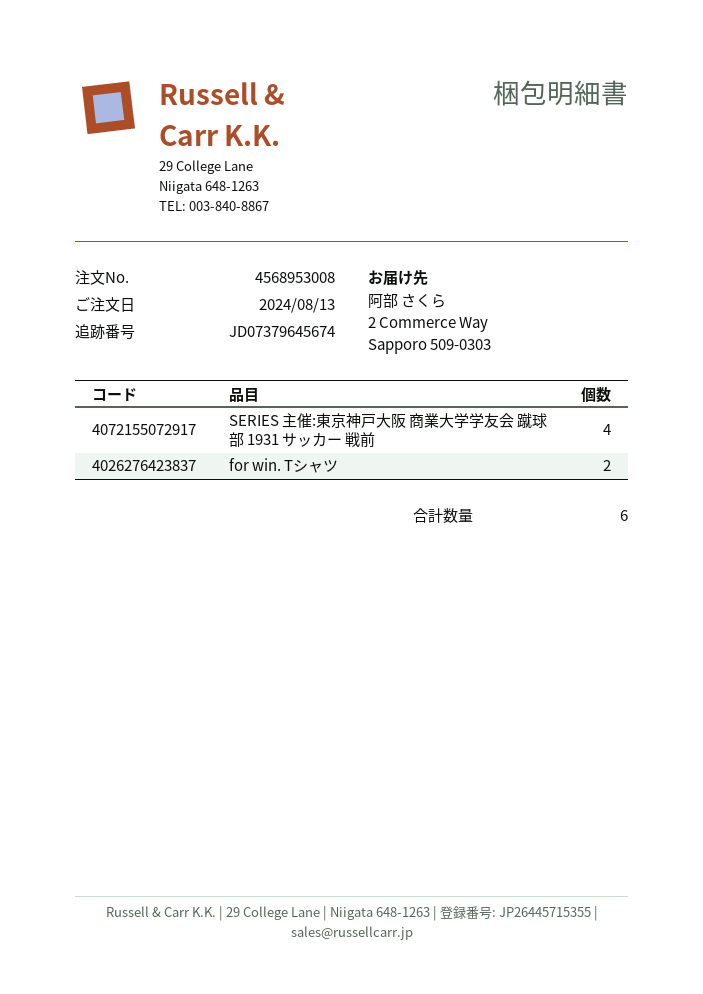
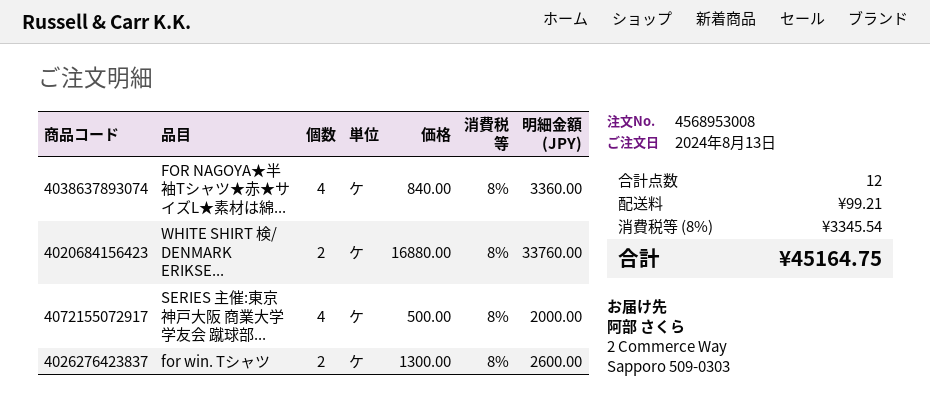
FOR NAGOYA★半袖Tシャツ★赤★サイズL★素材は綿...: none -> 4
WHITE SHIRT 検/ DENMARK ERIKSE...: none -> 2
total quantity: 6 -> 12

